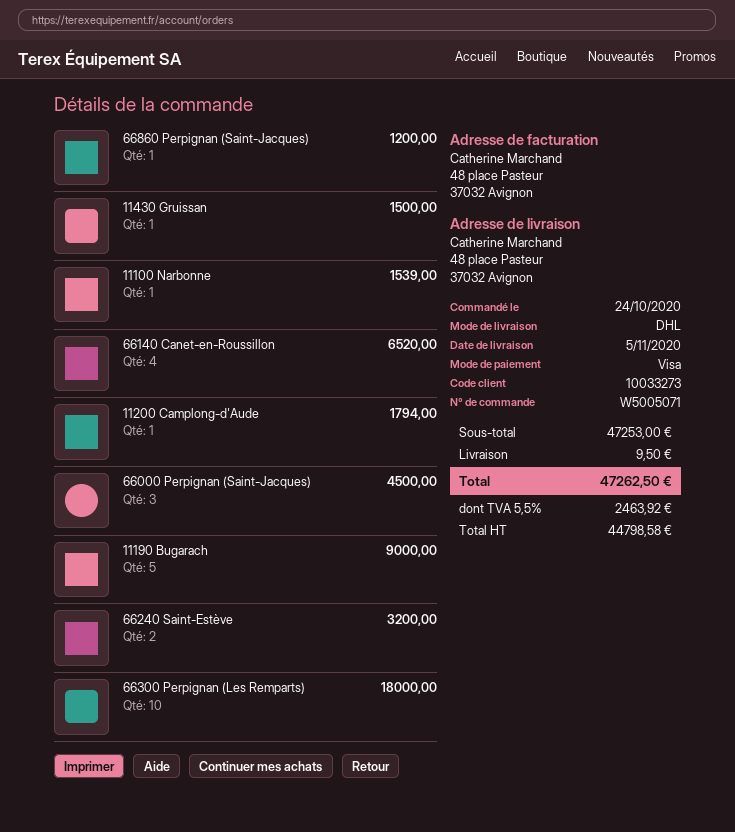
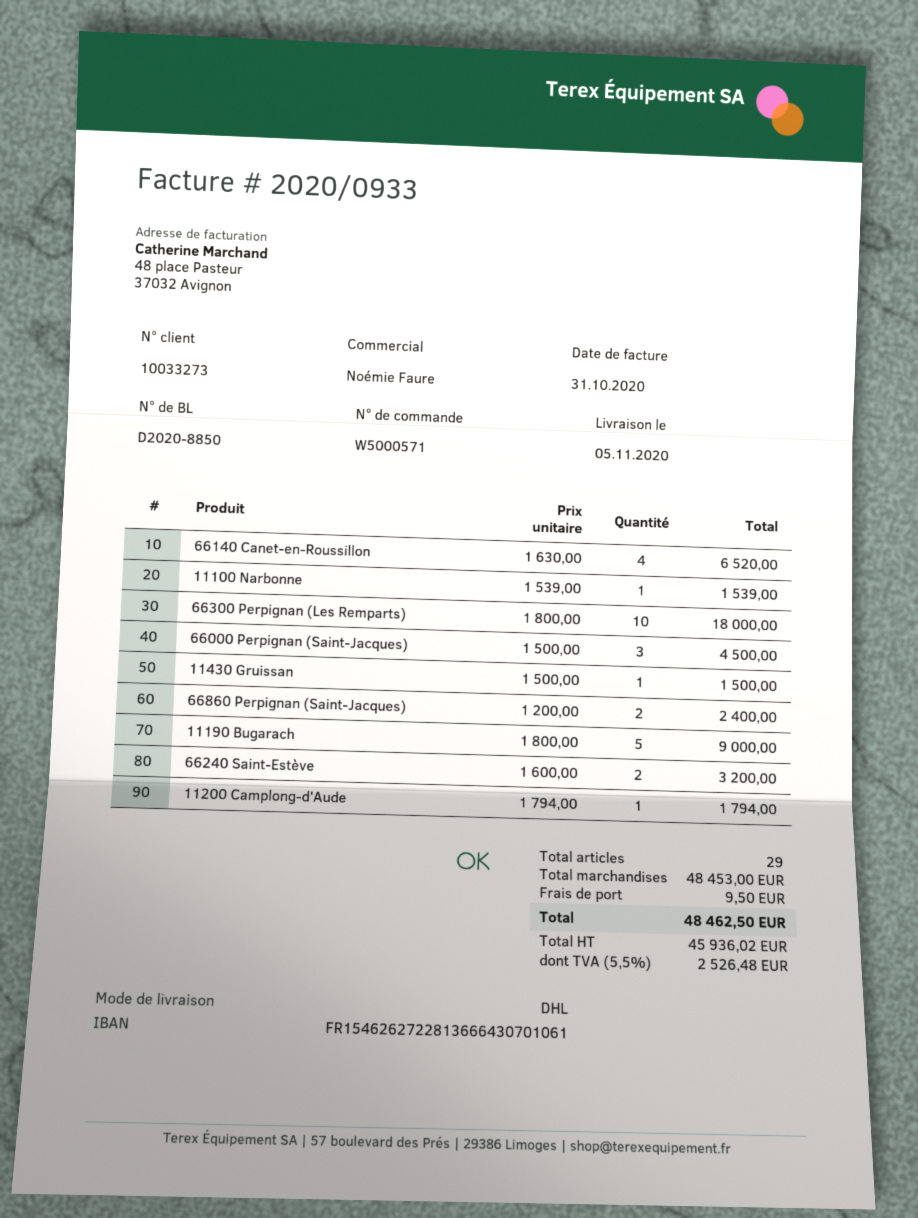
order number: W5005071 -> W5000571
66860 Perpignan (Saint-Jacques): 1 for 1200.00 -> 2 for 2400.00
subtotal: 47253.00 -> 48453.00
net: 44798.58 -> 45936.02
tax: 5.5% = 2463.92 -> 5.5% = 2526.48
total: 47262.50 -> 48462.50

